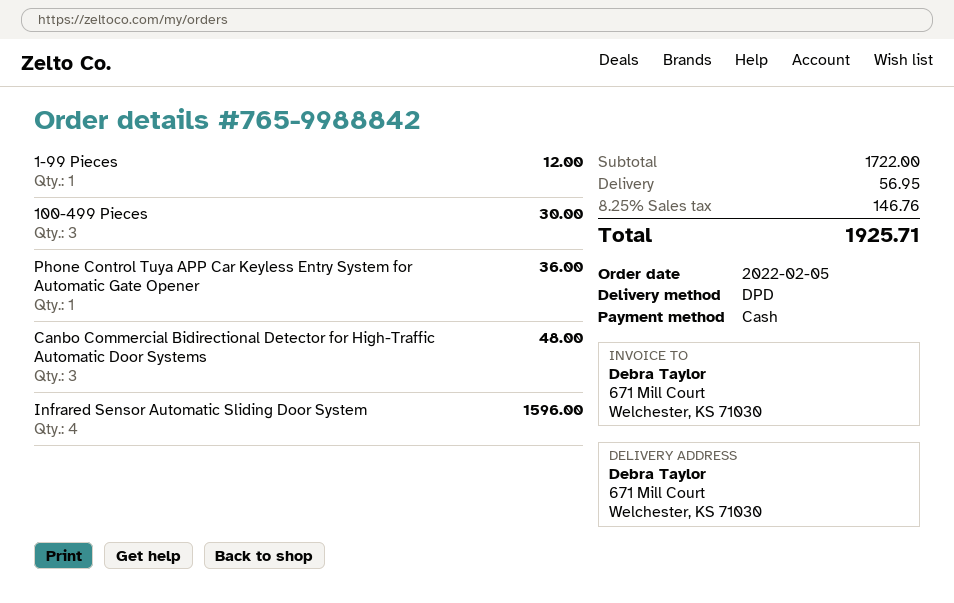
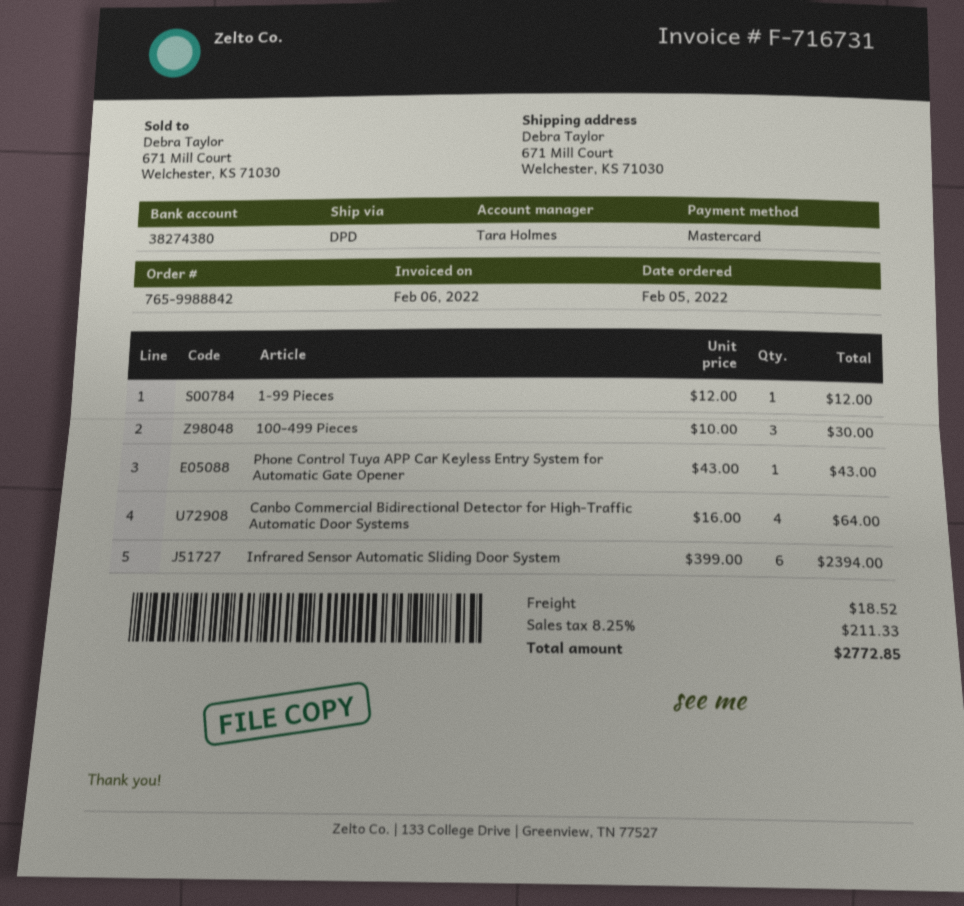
payment method: cash -> Mastercard
Phone Control Tuya APP Car Keyless Entry System for Automatic Gate Opener: 1 for 36.00 -> 1 for 43.00
Canbo Commercial Bidirectional Detector for High-Traffic Automatic Door Systems: 3 for 48.00 -> 4 for 64.00
Infrared Sensor Automatic Sliding Door System: 4 for 1596.00 -> 6 for 2394.00
shipping: 56.95 -> 18.52
tax: 8.25% = 146.76 -> 8.25% = 211.33
total: 1925.71 -> 2772.85

